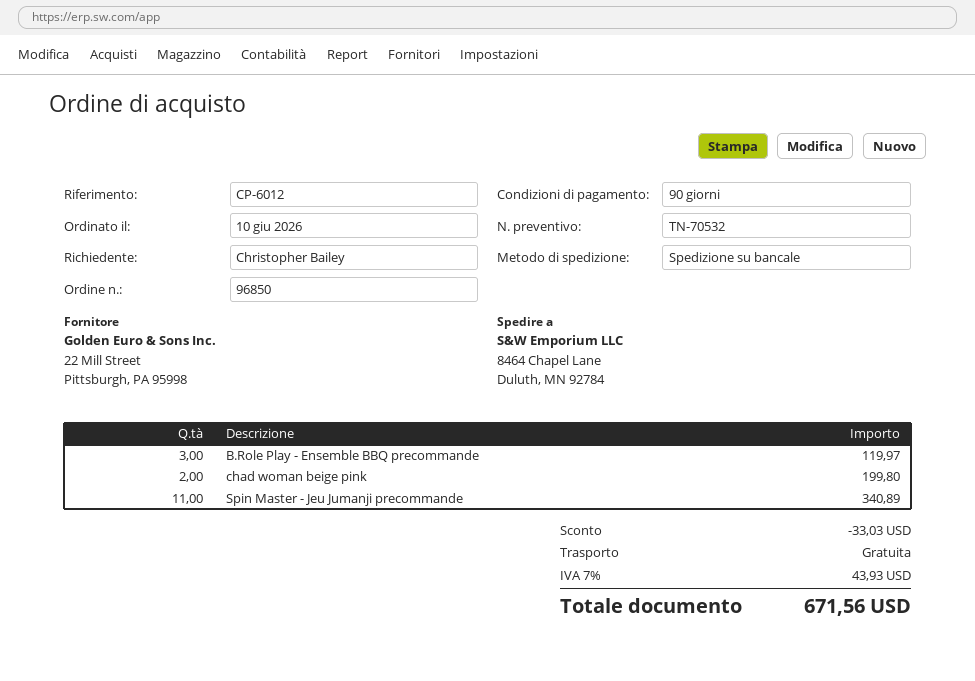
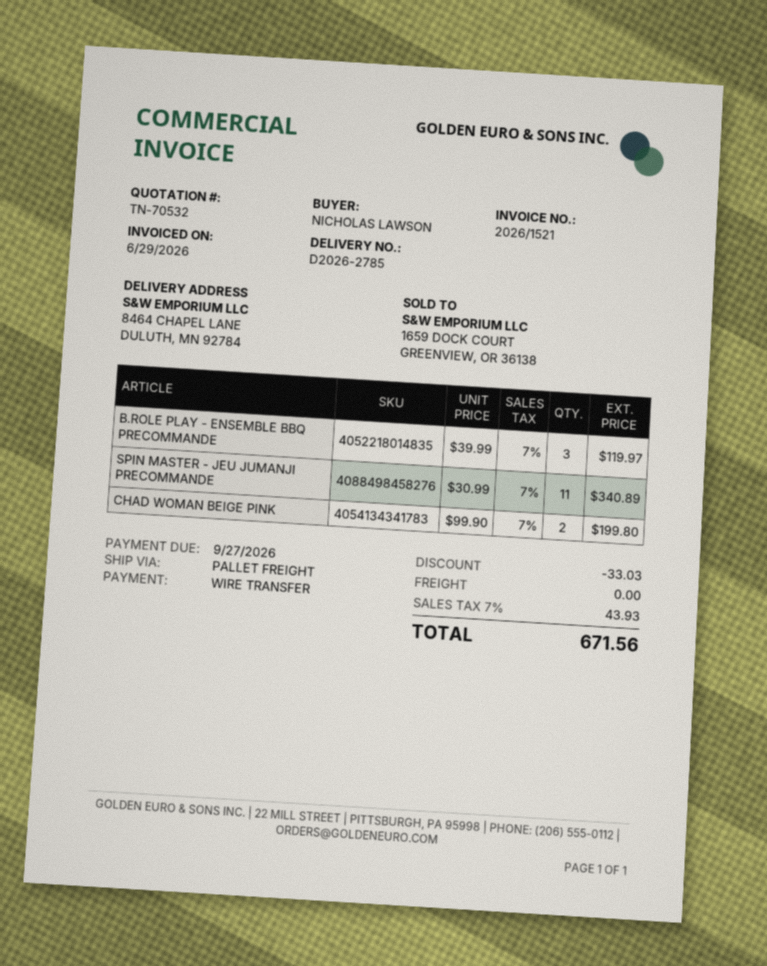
ordered by: Christopher Bailey -> NICHOLAS LAWSON

